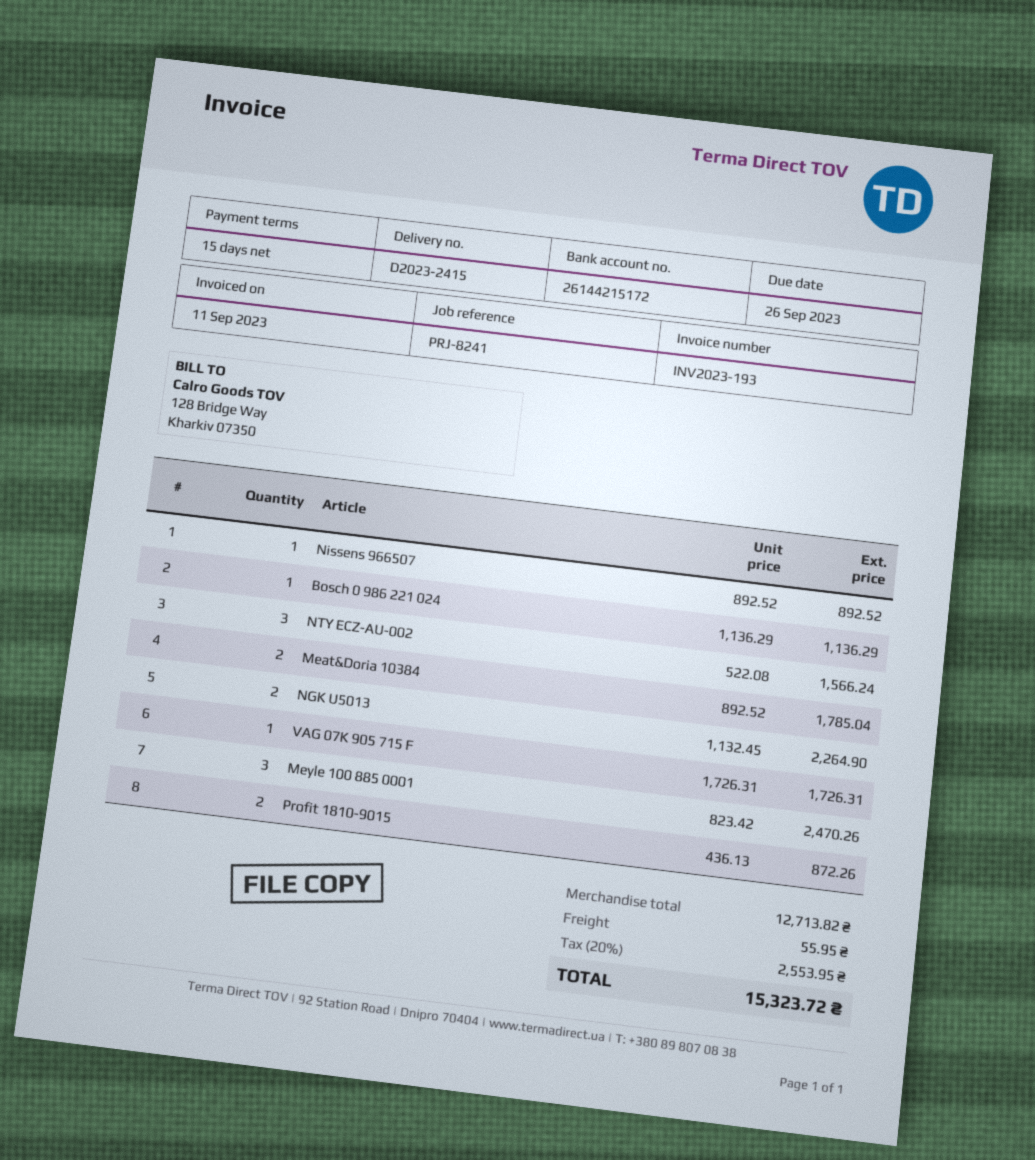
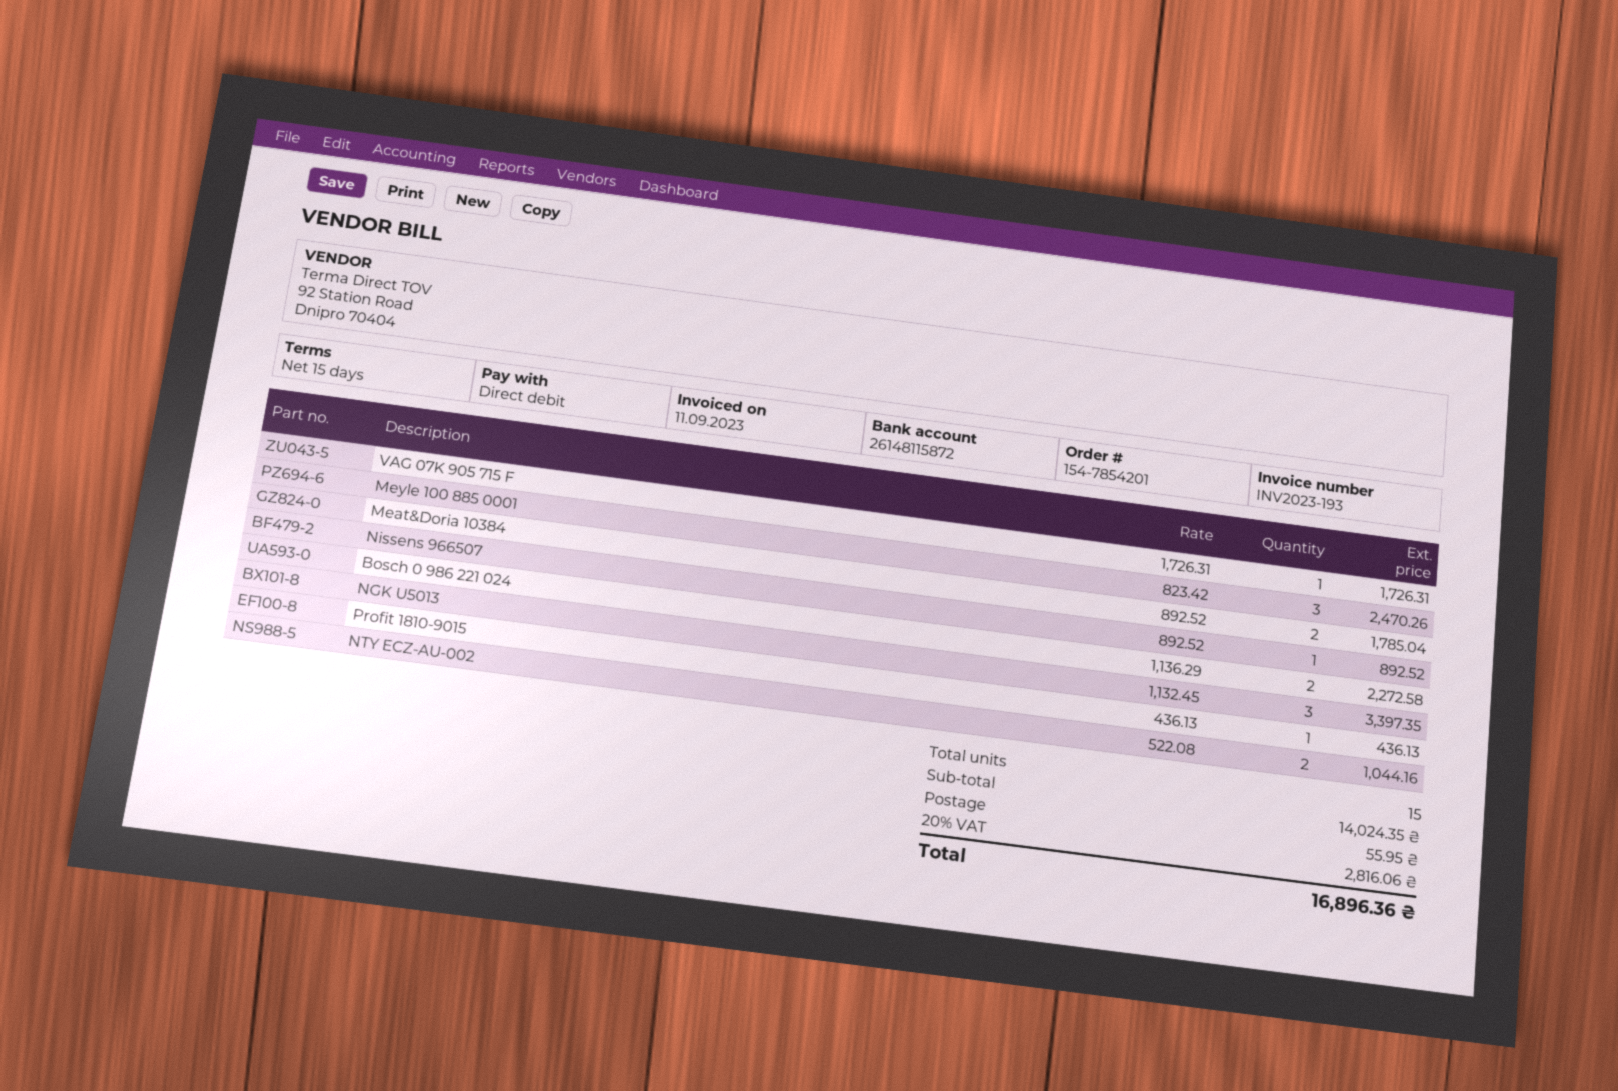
bank account: 26144215172 -> 26148115872
Bosch 0 986 221 024: 1 x 1136.29 = 1136.29 -> 2 x 1136.29 = 2272.58
NTY ECZ-AU-002: 3 x 522.08 = 1566.24 -> 2 x 522.08 = 1044.16
NGK U5013: 2 x 1132.45 = 2264.90 -> 3 x 1132.45 = 3397.35
Profit 1810-9015: 2 x 436.13 = 872.26 -> 1 x 436.13 = 436.13
subtotal: 12713.82 -> 14024.35
tax: 20% = 2553.95 -> 20% = 2816.06
total: 15323.72 -> 16896.36

